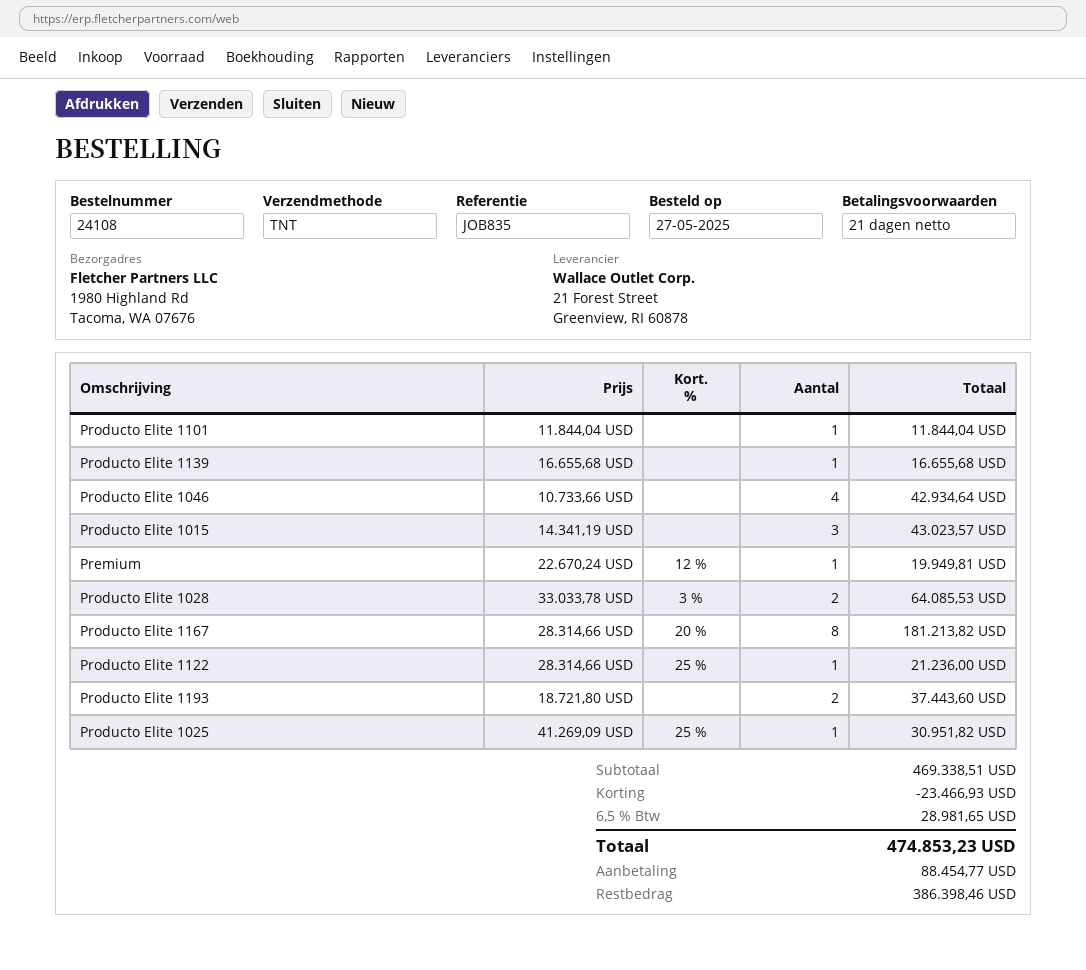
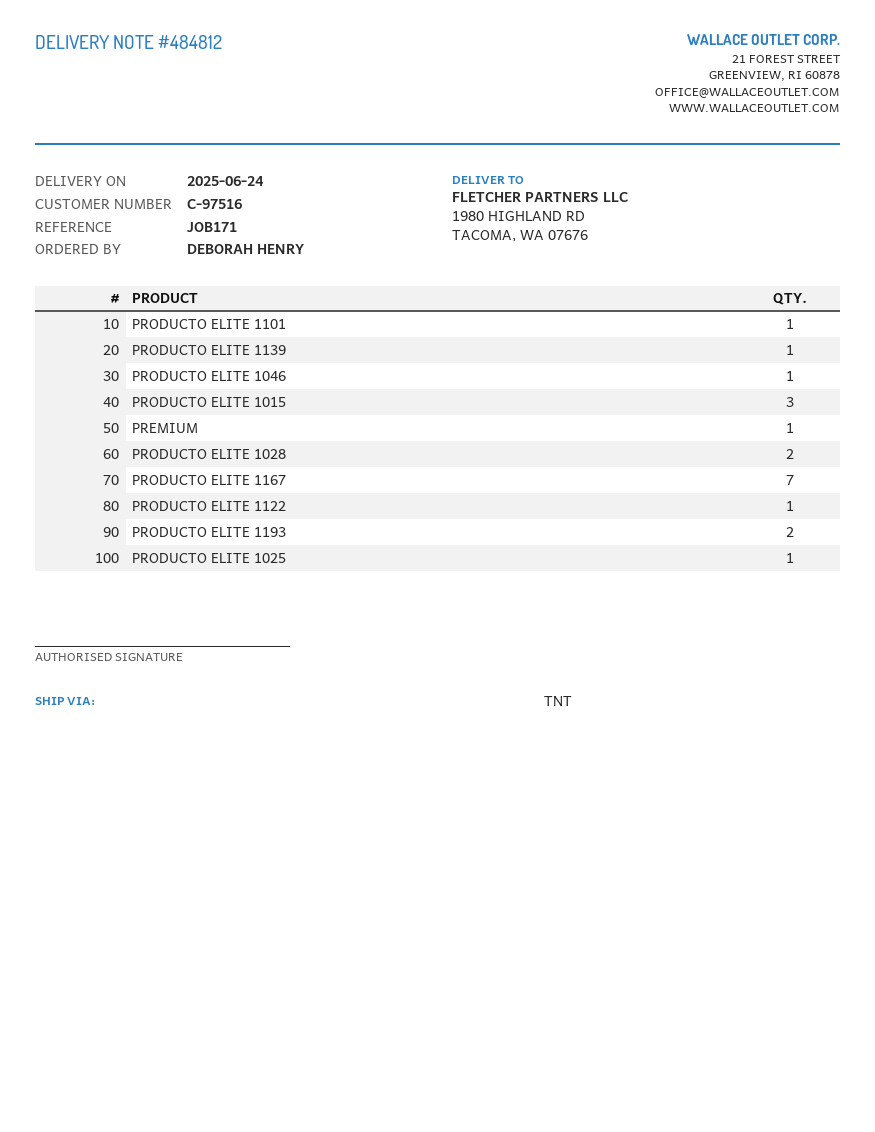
reference: JOB835 -> JOB171
Producto Elite 1046: 4 -> 1
Producto Elite 1167: 8 -> 7

